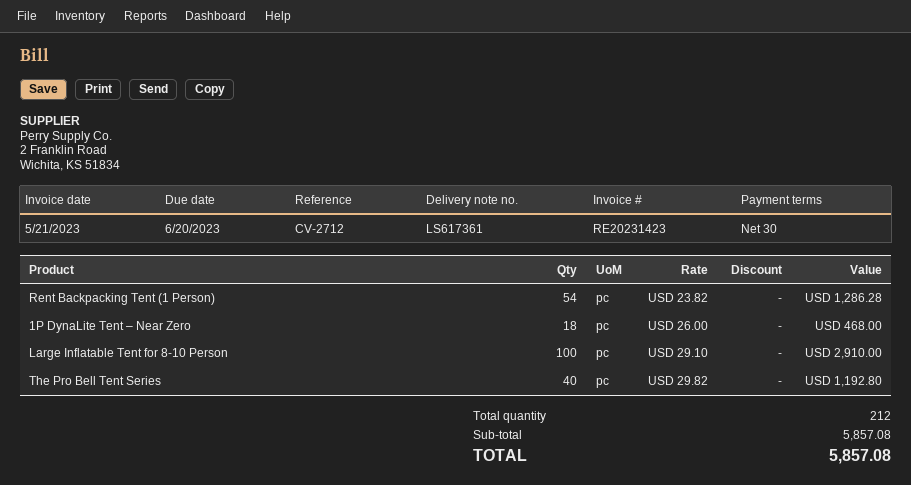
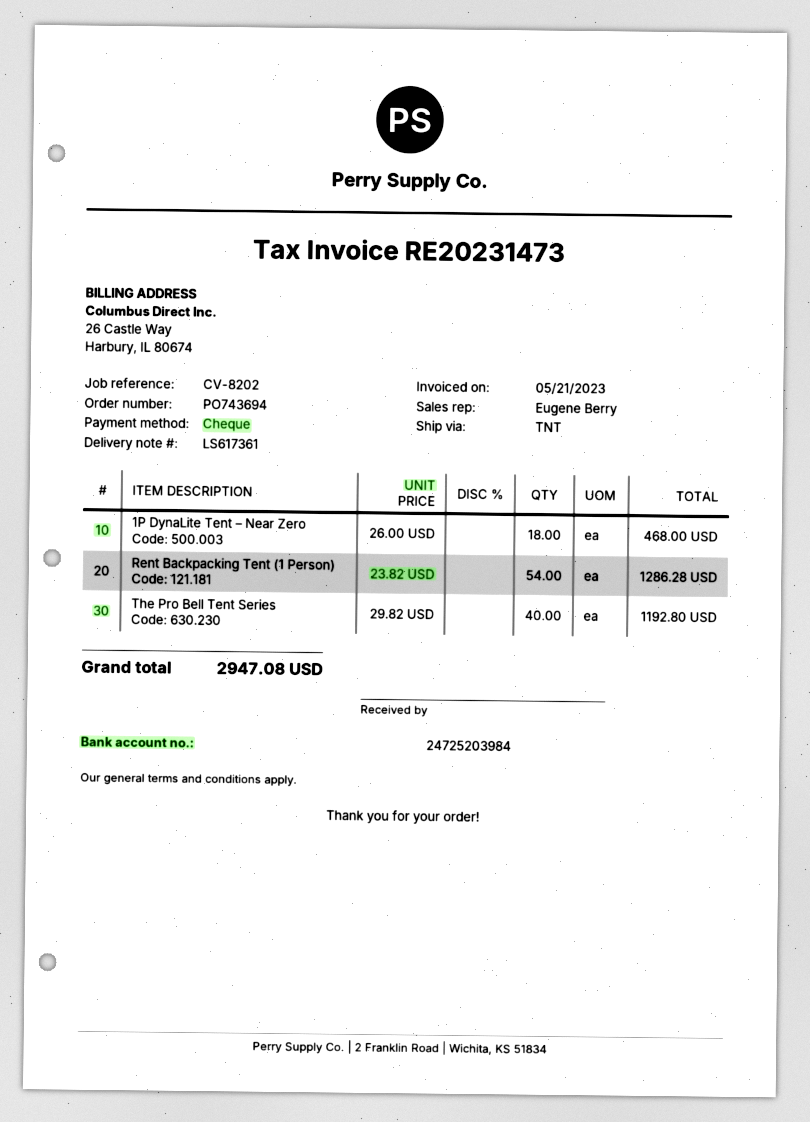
invoice number: RE20231423 -> RE20231473
reference: CV-2712 -> CV-8202
Large Inflatable Tent for 8-10 Person: 100 x 29.10 = 2910.00 -> none
total: 5857.08 -> 2947.08

